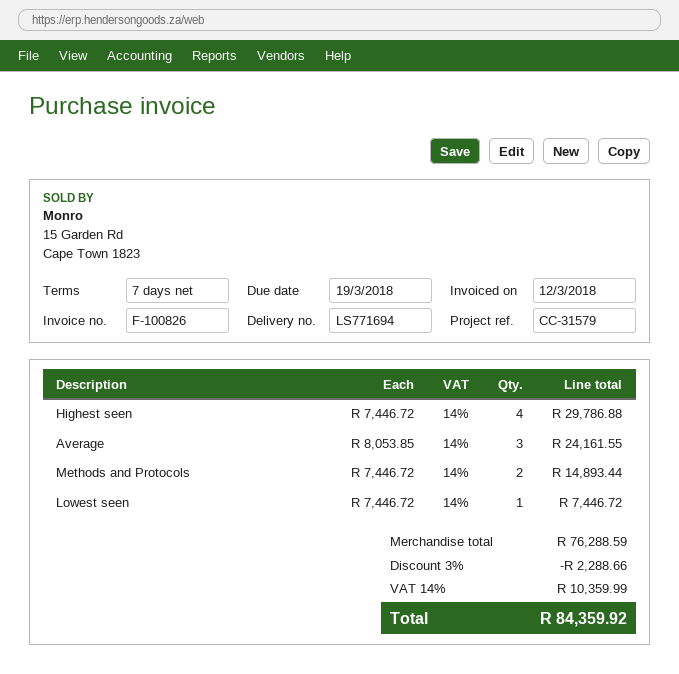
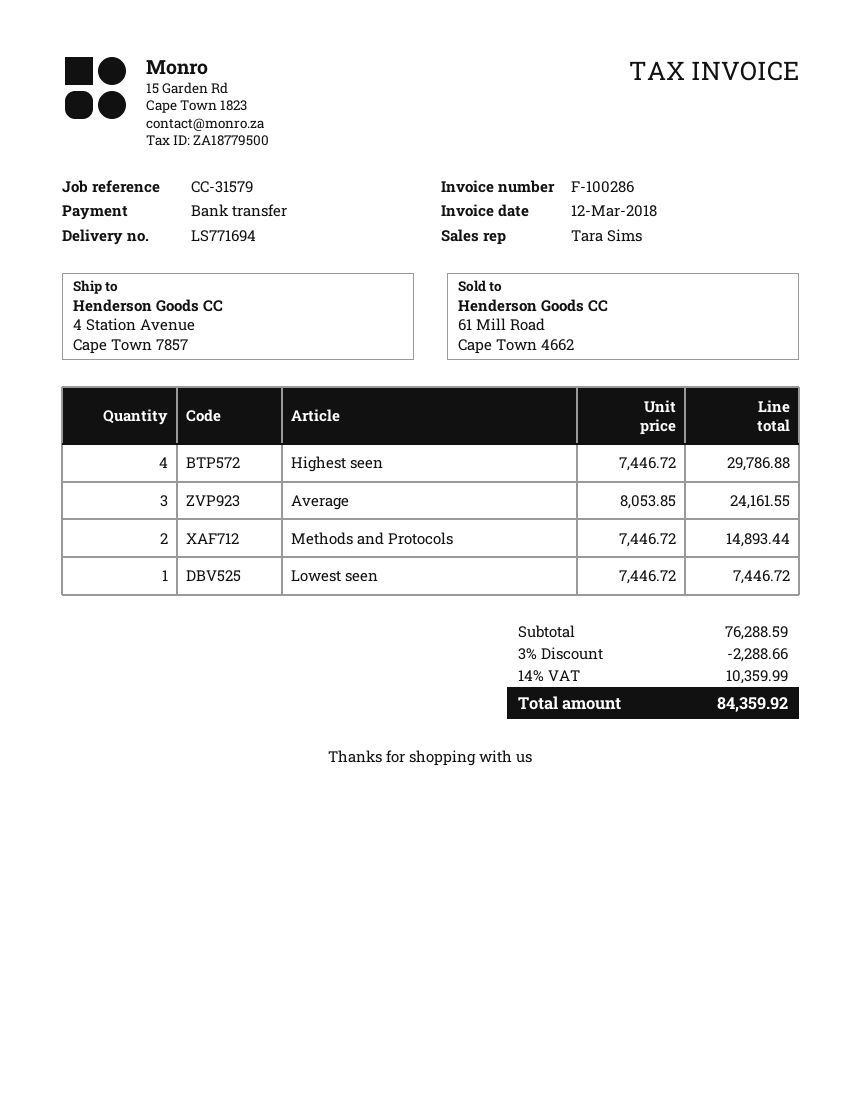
invoice number: F-100826 -> F-100286

